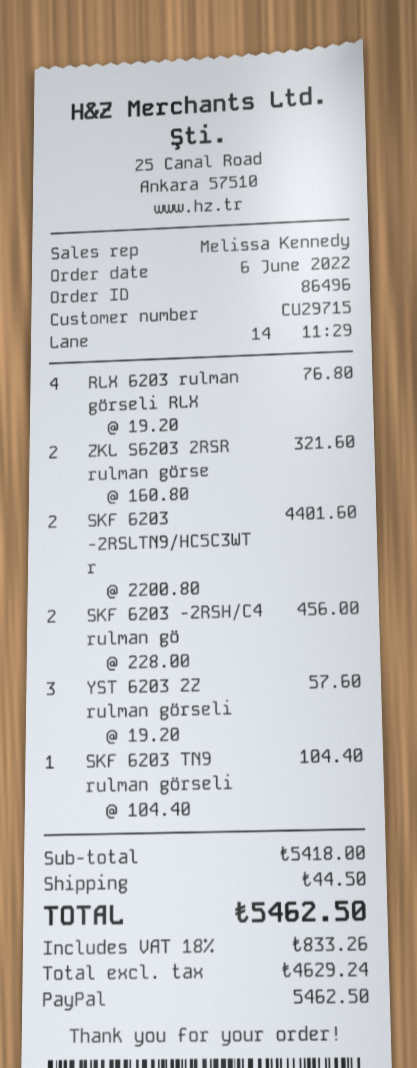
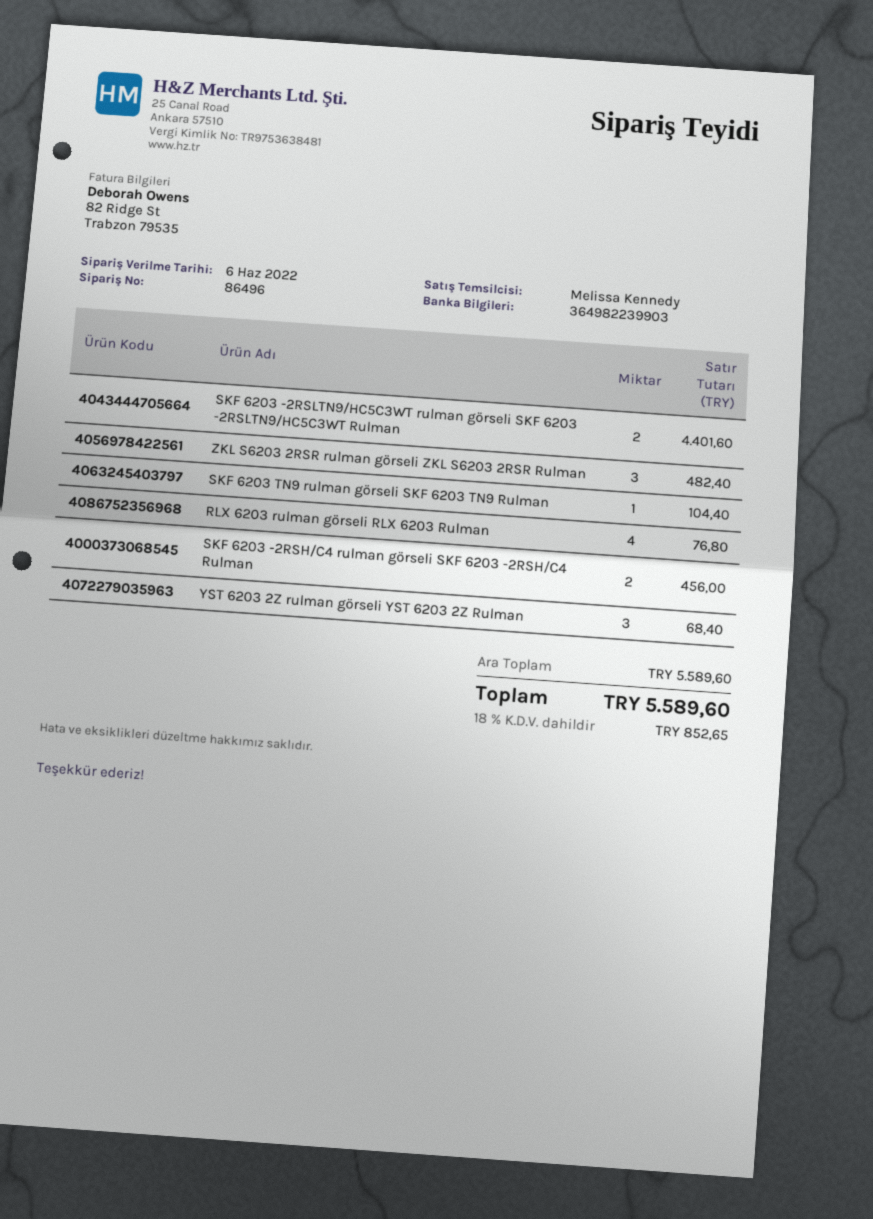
ZKL S6203 2RSR rulman görse: 2 for 321.60 -> 3 for 482.40
YST 6203 2Z rulman görseli: 3 for 57.60 -> 3 for 68.40
subtotal: 5418.00 -> 5589.60
shipping: 44.50 -> none
tax: 18% = 833.26 -> 18% = 852.65
total: 5462.50 -> 5589.60

